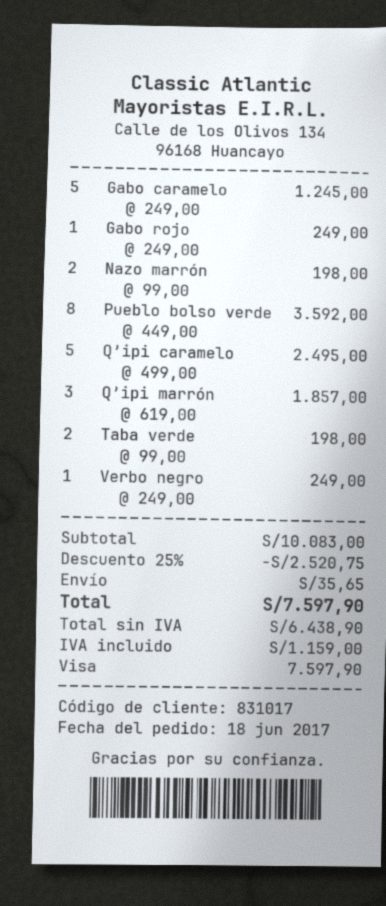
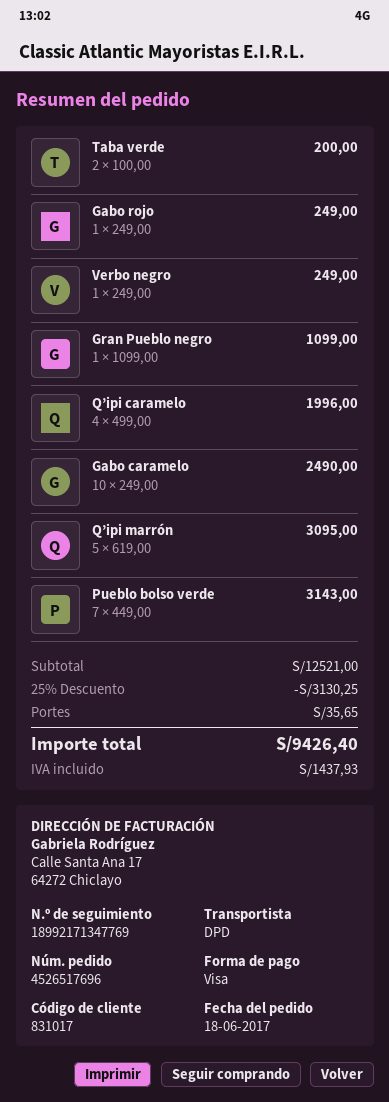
Gabo caramelo: 5 x 249.00 = 1245.00 -> 10 x 249.00 = 2490.00
Nazo marrón: 2 x 99.00 = 198.00 -> none
Pueblo bolso verde: 8 x 449.00 = 3592.00 -> 7 x 449.00 = 3143.00
Q’ipi caramelo: 5 x 499.00 = 2495.00 -> 4 x 499.00 = 1996.00
Q’ipi marrón: 3 x 619.00 = 1857.00 -> 5 x 619.00 = 3095.00
Taba verde: 2 x 99.00 = 198.00 -> 2 x 100.00 = 200.00
Gran Pueblo negro: none -> 1 x 1099.00 = 1099.00
subtotal: 10083.00 -> 12521.00
discount: 25% = 2520.75 -> 25% = 3130.25
tax: 1159.00 -> 1437.93
total: 7597.90 -> 9426.40

